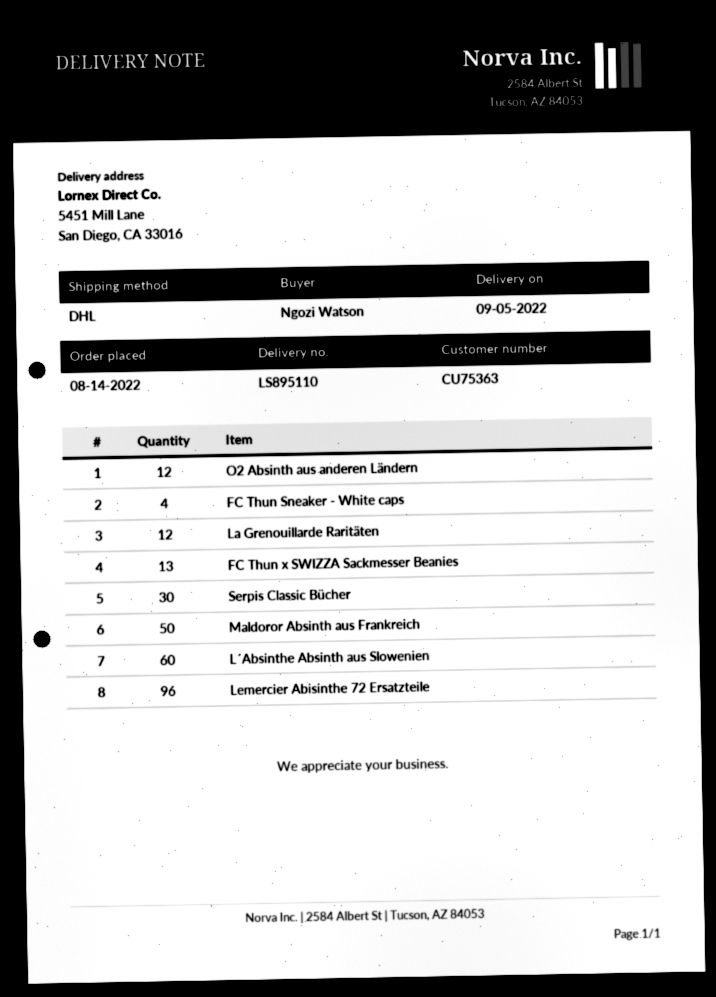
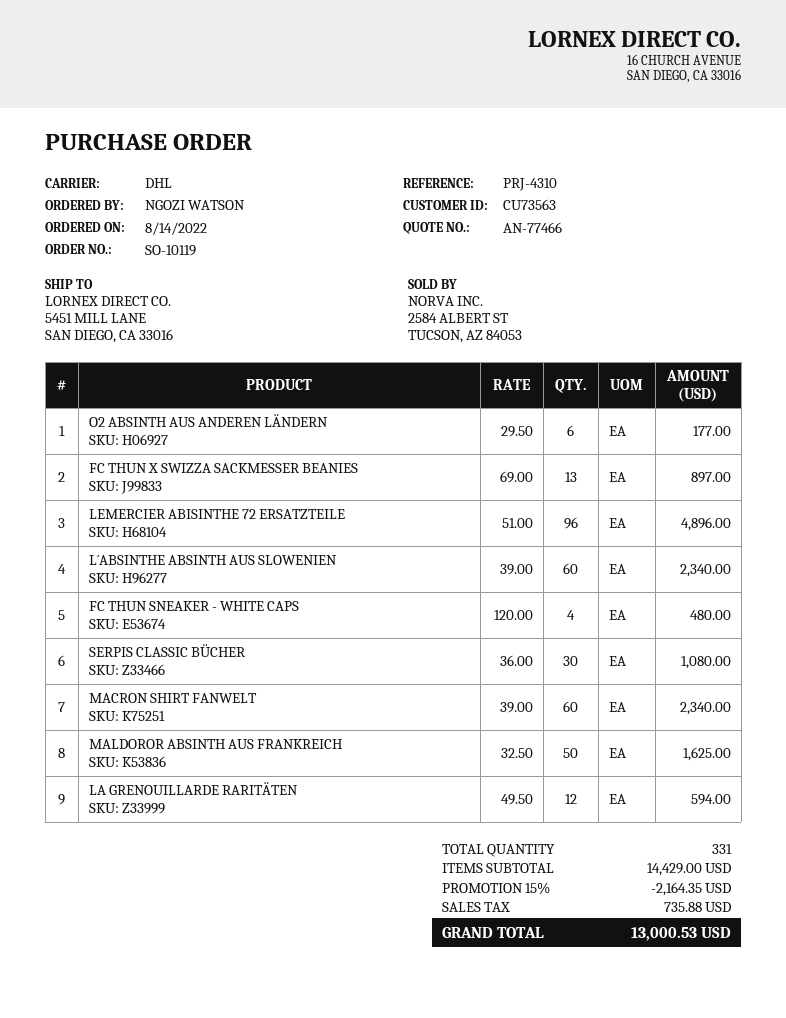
customer number: CU75363 -> CU73563
O2 Absinth aus anderen Ländern: 12 -> 6
MACRON SHIRT FANWELT: none -> 60

